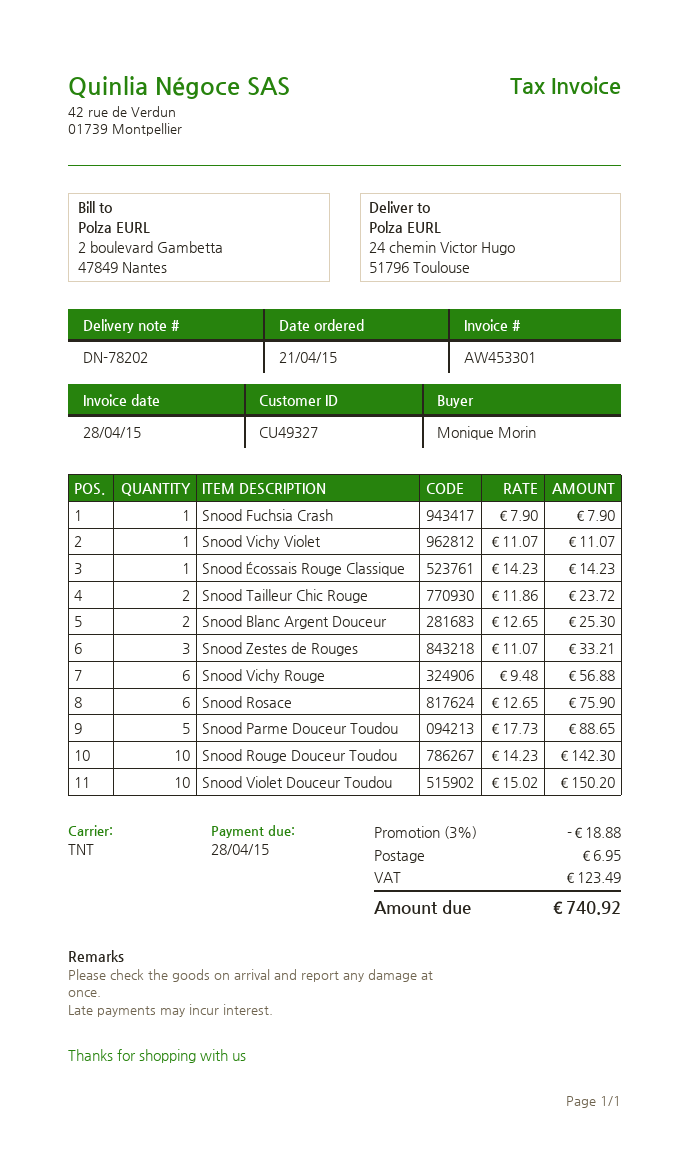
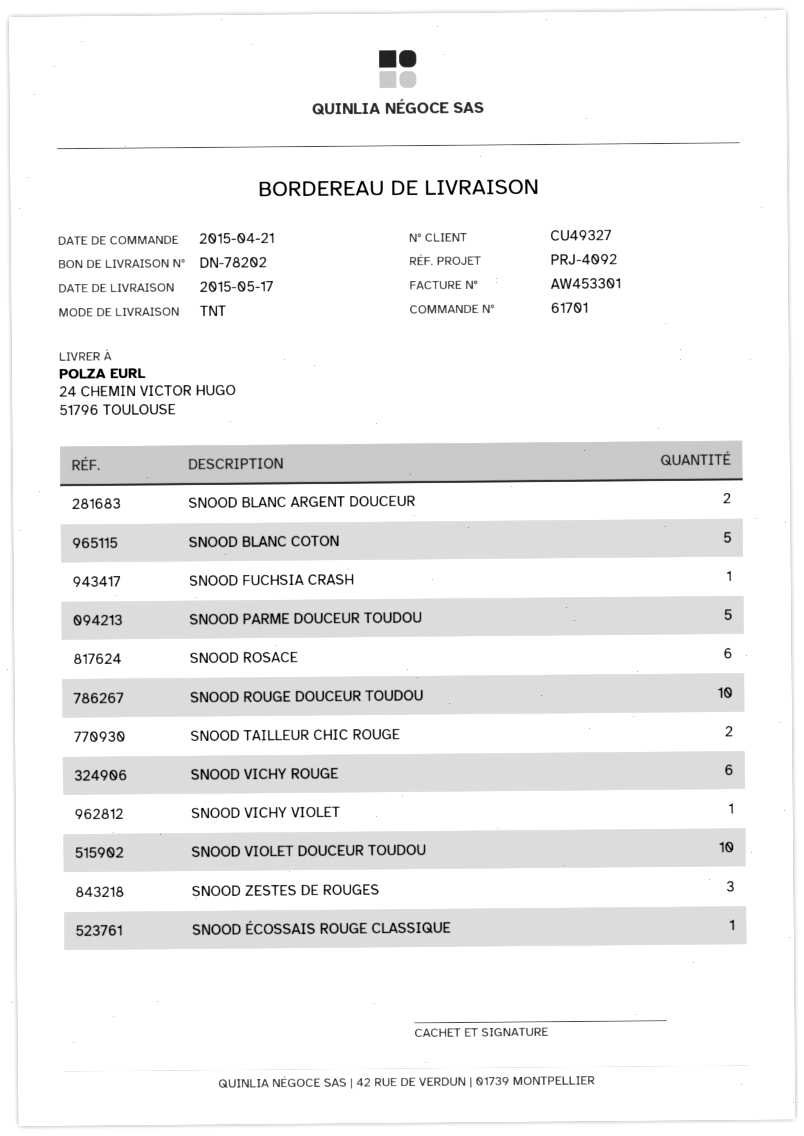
SNOOD BLANC COTON: none -> 5

